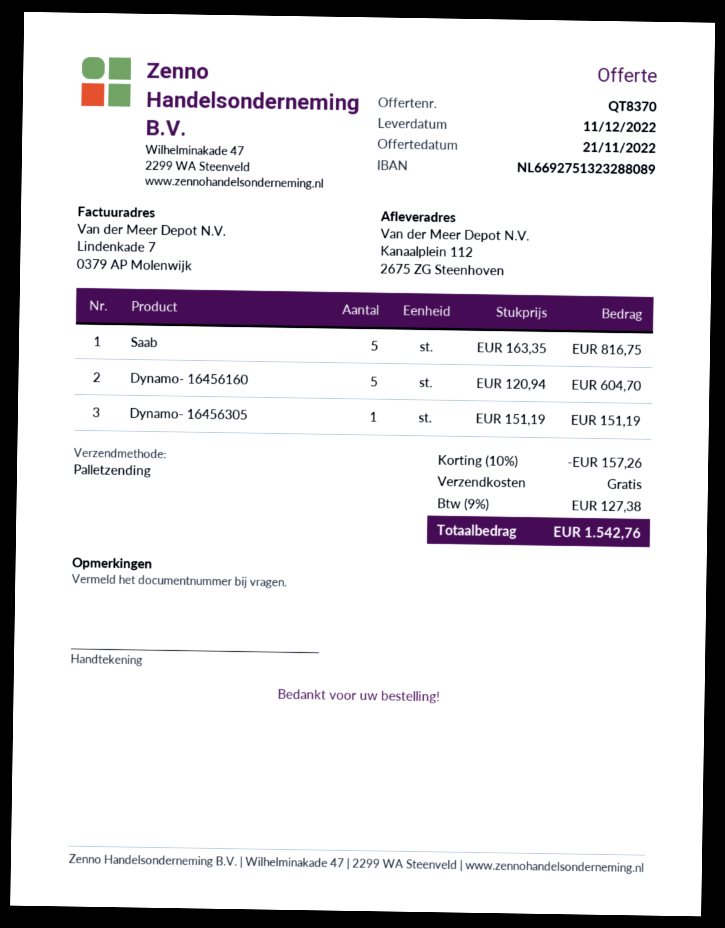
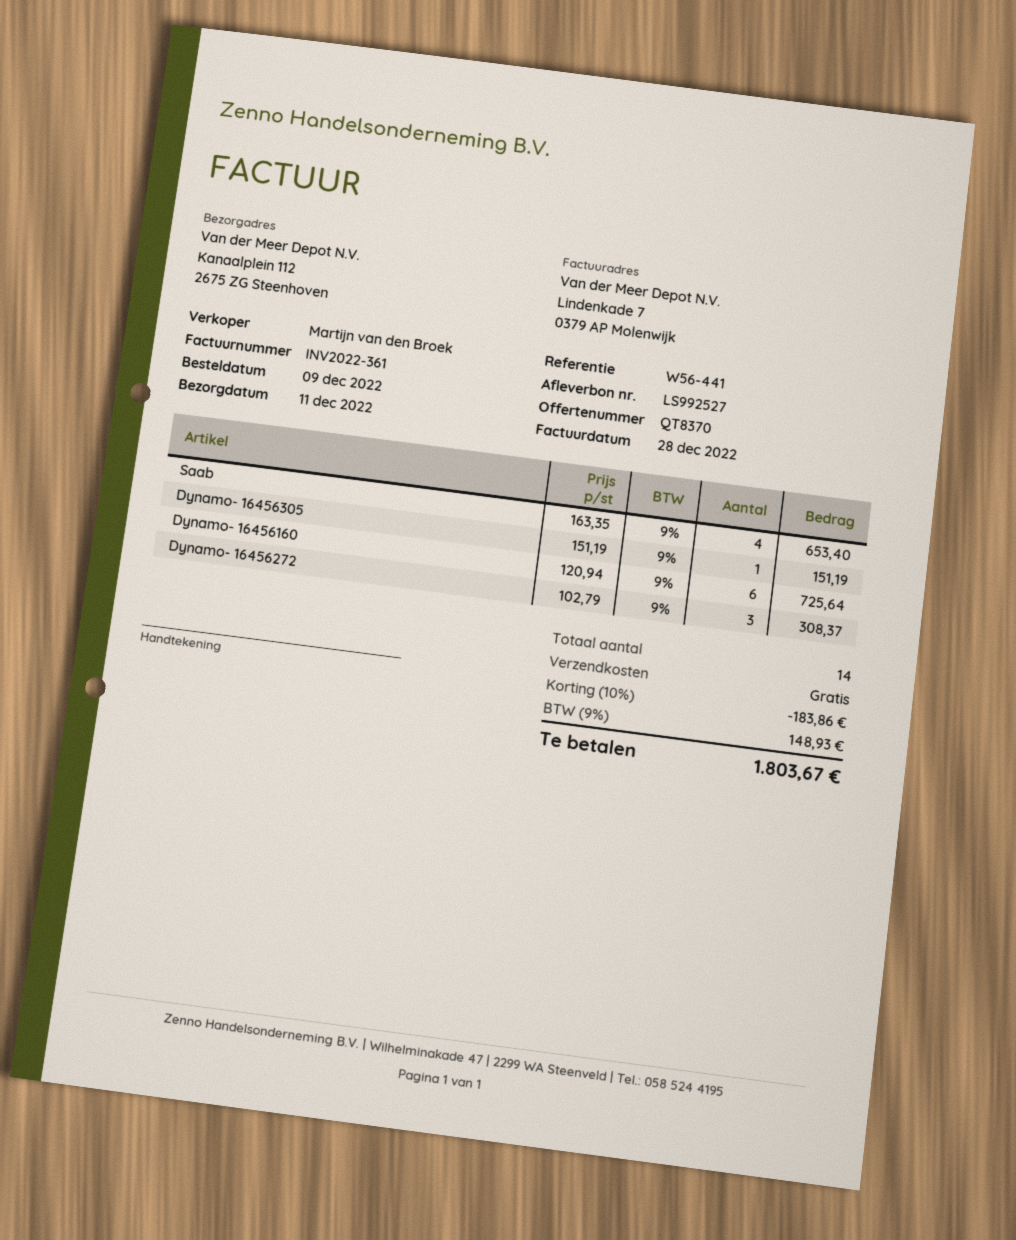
Saab: 5 x 163.35 = 816.75 -> 4 x 163.35 = 653.40
Dynamo- 16456160: 5 x 120.94 = 604.70 -> 6 x 120.94 = 725.64
Dynamo- 16456272: none -> 3 x 102.79 = 308.37
discount: 10% = 157.26 -> 10% = 183.86
tax: 9% = 127.38 -> 9% = 148.93
total: 1542.76 -> 1803.67

